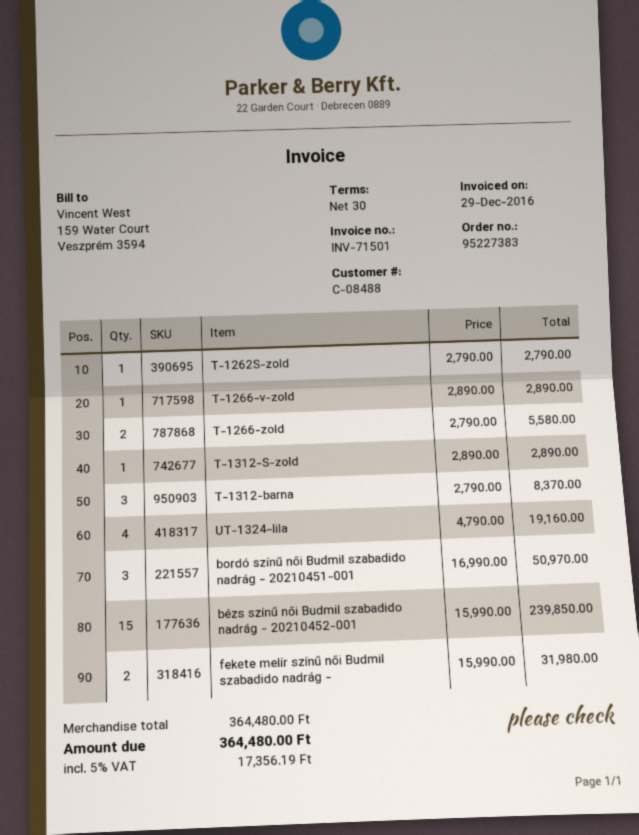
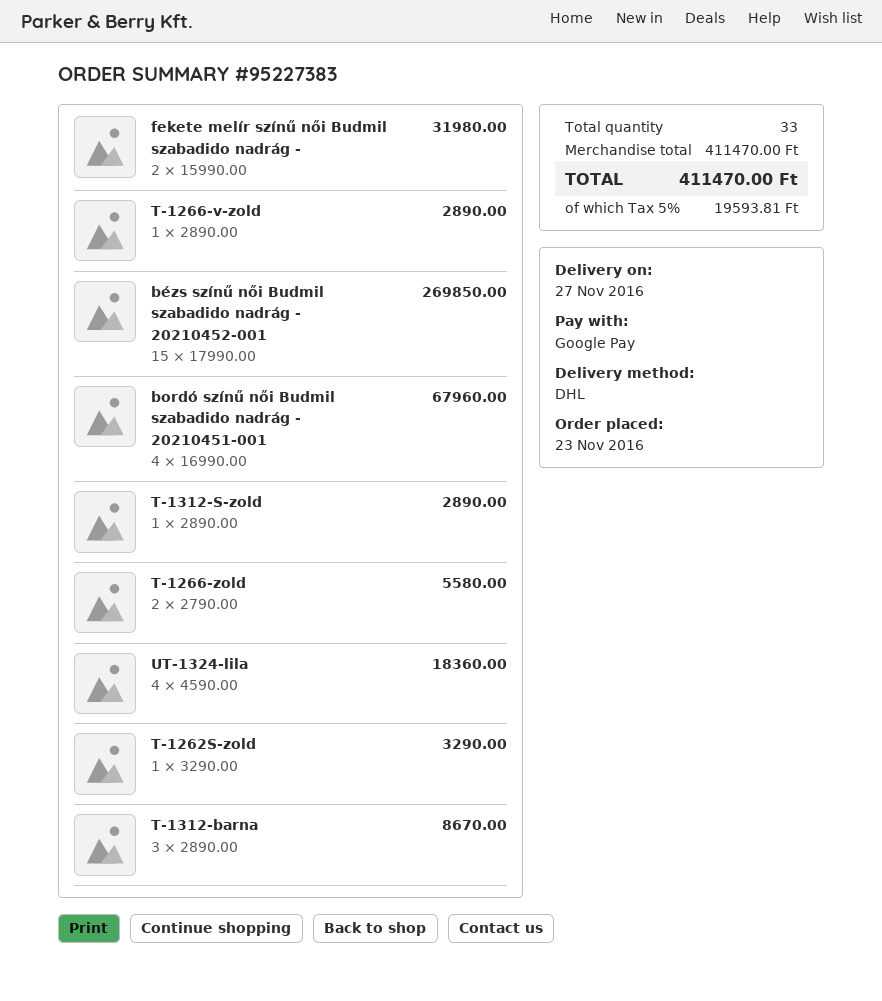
T-1262S-zold: 1 x 2790.00 = 2790.00 -> 1 x 3290.00 = 3290.00
T-1312-barna: 3 x 2790.00 = 8370.00 -> 3 x 2890.00 = 8670.00
UT-1324-lila: 4 x 4790.00 = 19160.00 -> 4 x 4590.00 = 18360.00
bordó színű női Budmil szabadido nadrág - 20210451-001: 3 x 16990.00 = 50970.00 -> 4 x 16990.00 = 67960.00
bézs színű női Budmil szabadido nadrág - 20210452-001: 15 x 15990.00 = 239850.00 -> 15 x 17990.00 = 269850.00
subtotal: 364480.00 -> 411470.00
tax: 5% = 17356.19 -> 5% = 19593.81
total: 364480.00 -> 411470.00

